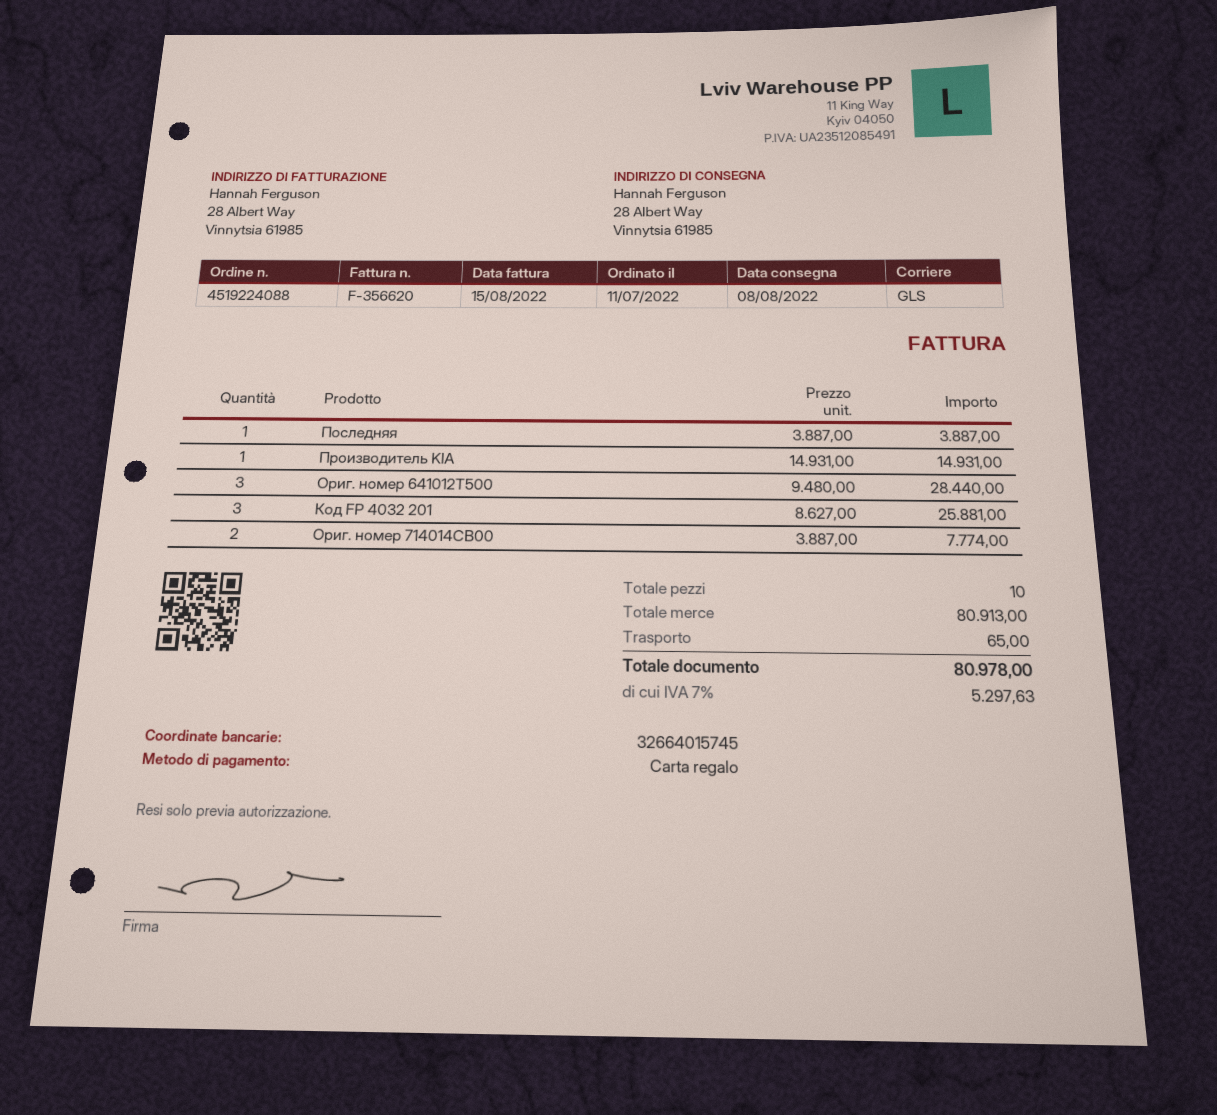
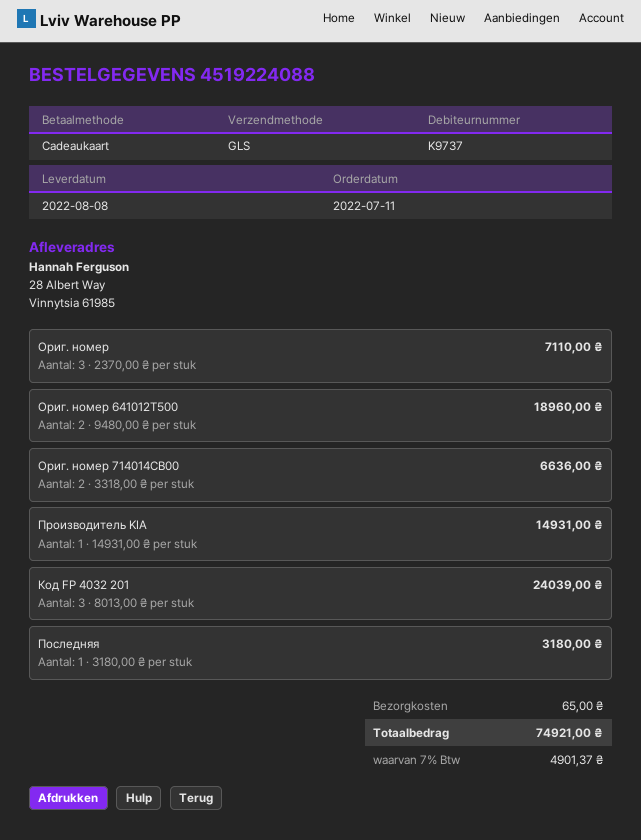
Последняя: 1 x 3887.00 = 3887.00 -> 1 x 3180.00 = 3180.00
Ориг. номер 641012T500: 3 x 9480.00 = 28440.00 -> 2 x 9480.00 = 18960.00
Код FP 4032 201: 3 x 8627.00 = 25881.00 -> 3 x 8013.00 = 24039.00
Ориг. номер 714014CB00: 2 x 3887.00 = 7774.00 -> 2 x 3318.00 = 6636.00
Ориг. номер: none -> 3 x 2370.00 = 7110.00
tax: 7% = 5297.63 -> 7% = 4901.37
total: 80978.00 -> 74921.00

